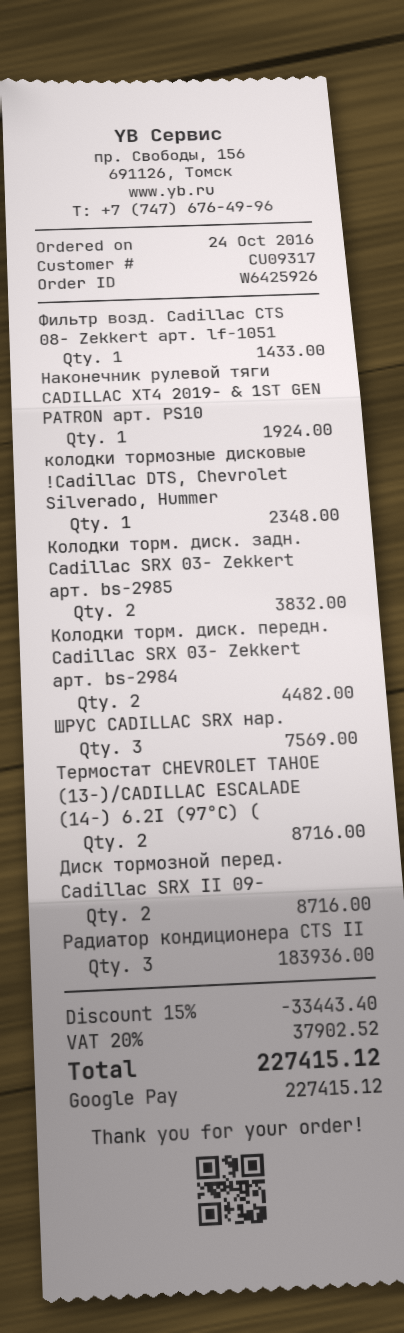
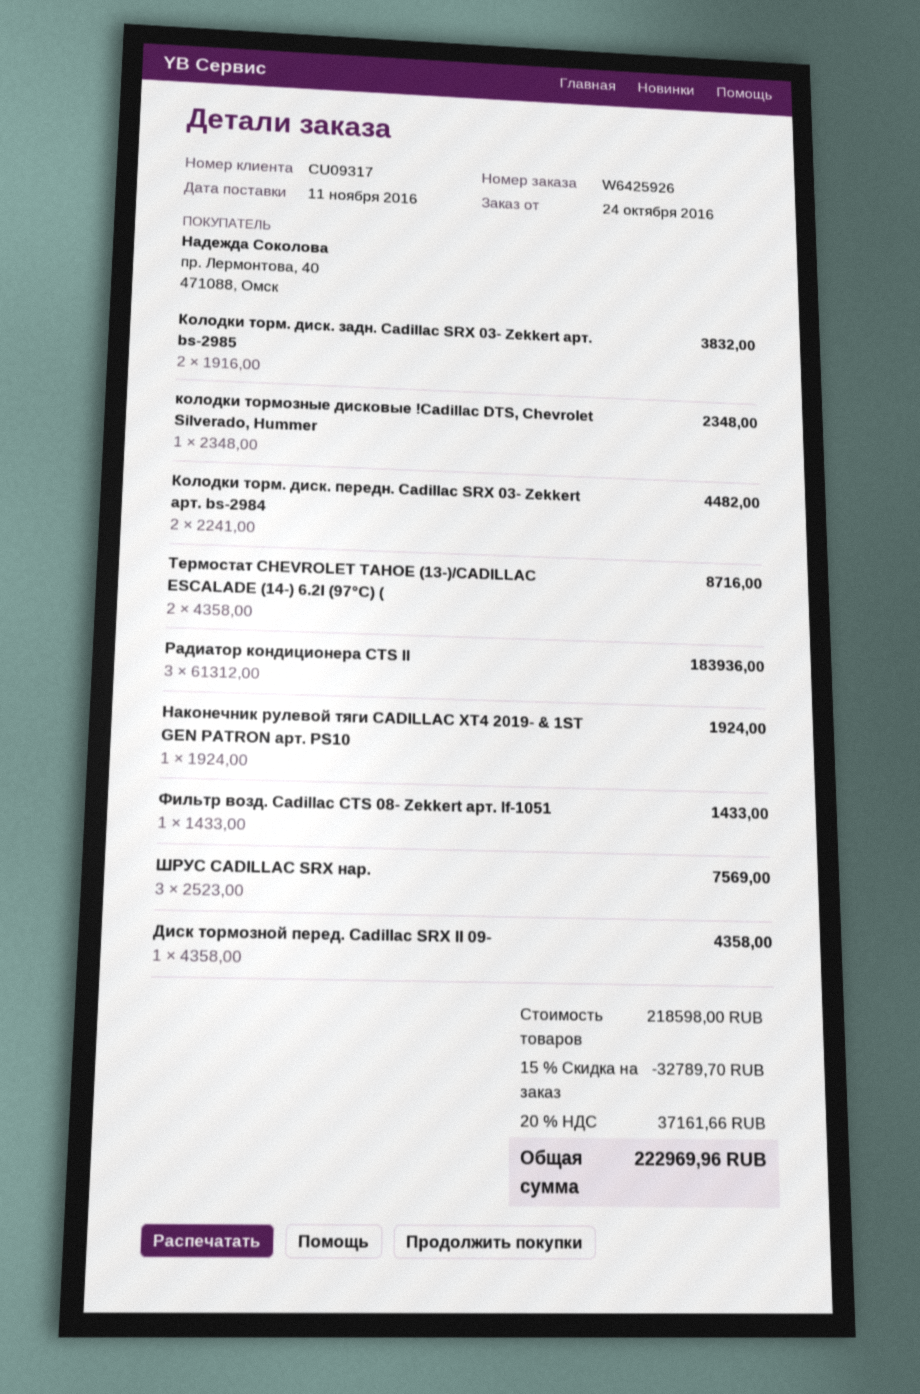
Диск тормозной перед. Cadillac SRX II 09-: 2 for 8716.00 -> 1 for 4358.00
discount: 15% = 33443.40 -> 15% = 32789.70
tax: 20% = 37902.52 -> 20% = 37161.66
total: 227415.12 -> 222969.96

